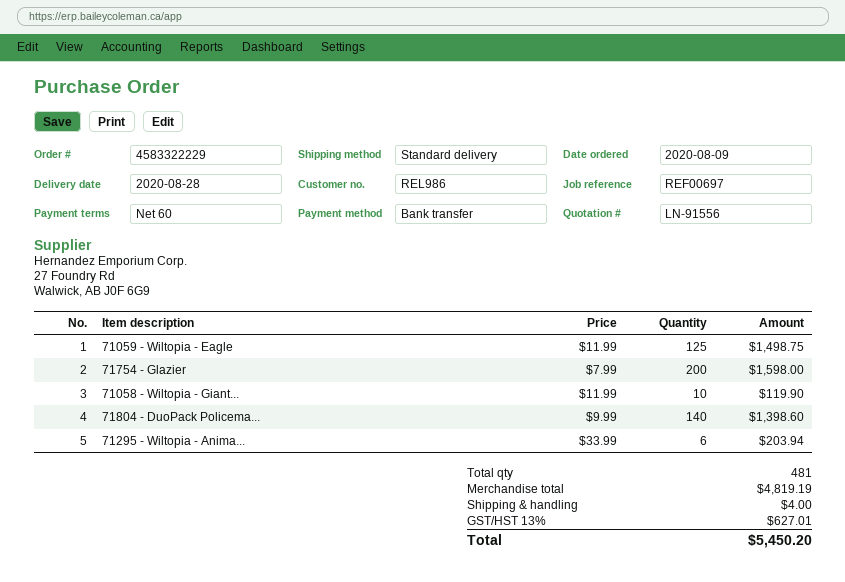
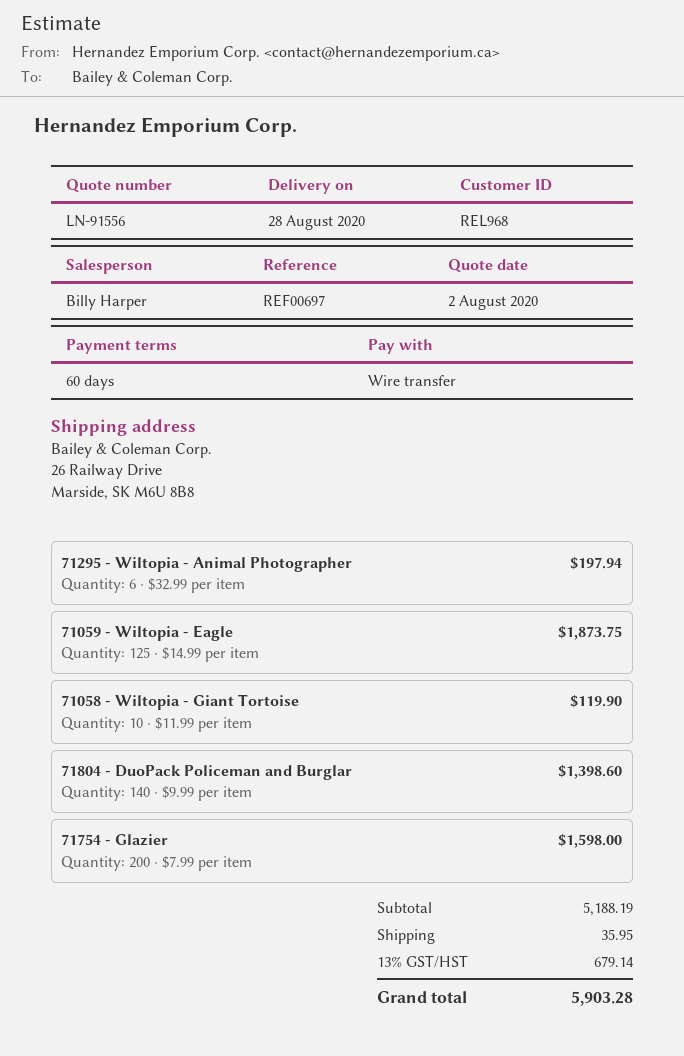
customer number: REL986 -> REL968
71059 - Wiltopia - Eagle: 125 x 11.99 = 1498.75 -> 125 x 14.99 = 1873.75
71295 - Wiltopia - Anima...: 6 x 33.99 = 203.94 -> 6 x 32.99 = 197.94
subtotal: 4819.19 -> 5188.19
shipping: 4.00 -> 35.95
tax: 13% = 627.01 -> 13% = 679.14
total: 5450.20 -> 5903.28

